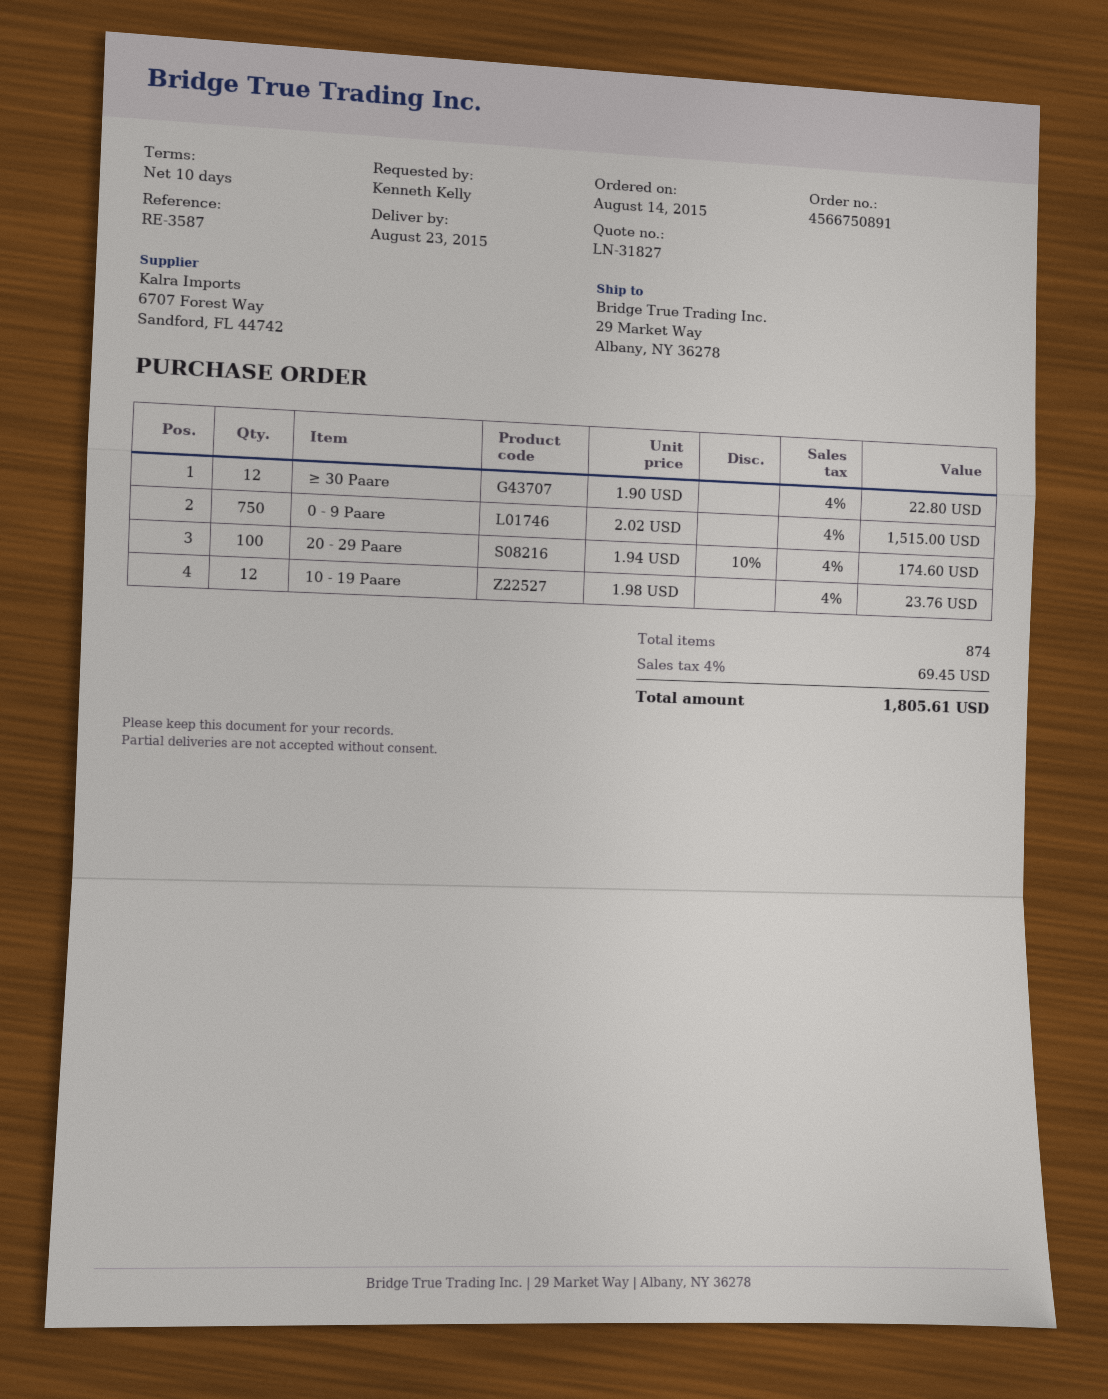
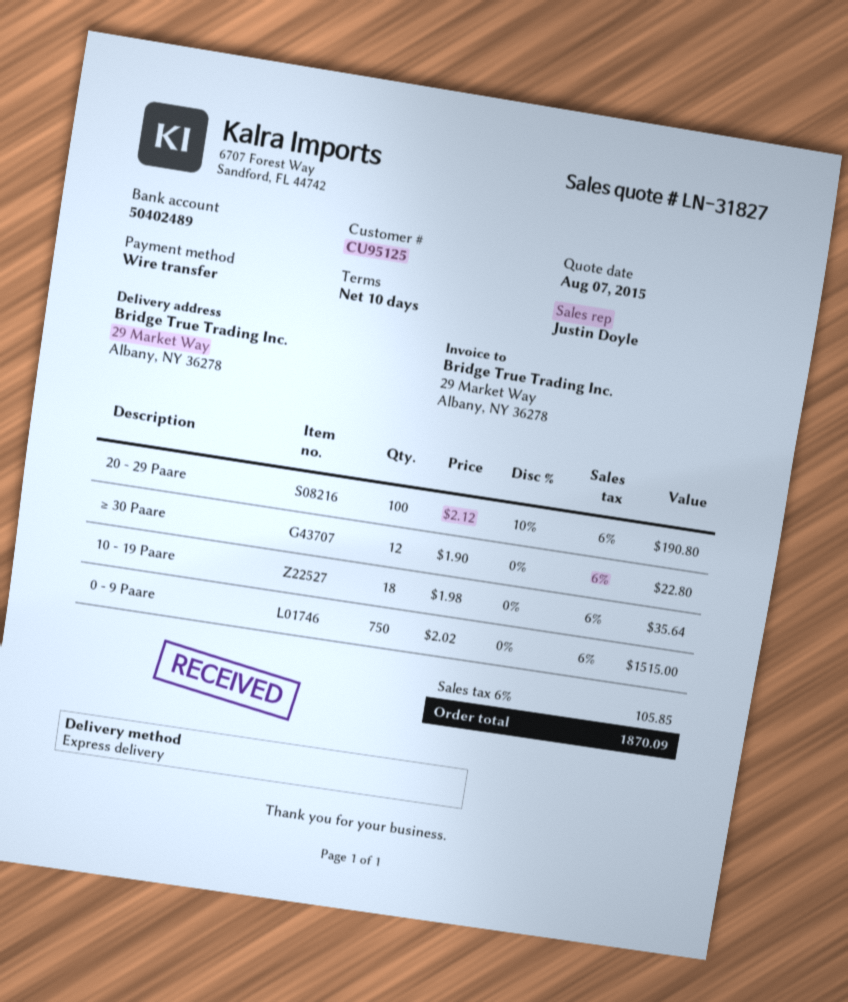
20 - 29 Paare: 100 x 1.94 - 10% = 174.60 -> 100 x 2.12 - 10% = 190.80
10 - 19 Paare: 12 x 1.98 = 23.76 -> 18 x 1.98 = 35.64
tax: 4% = 69.45 -> 6% = 105.85
total: 1805.61 -> 1870.09

